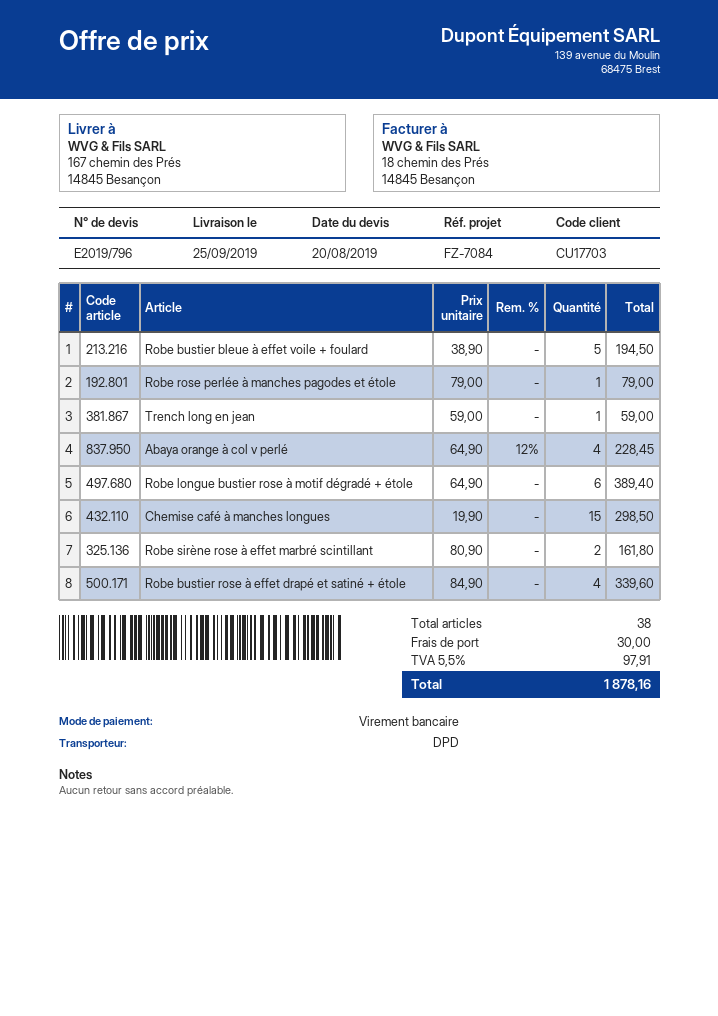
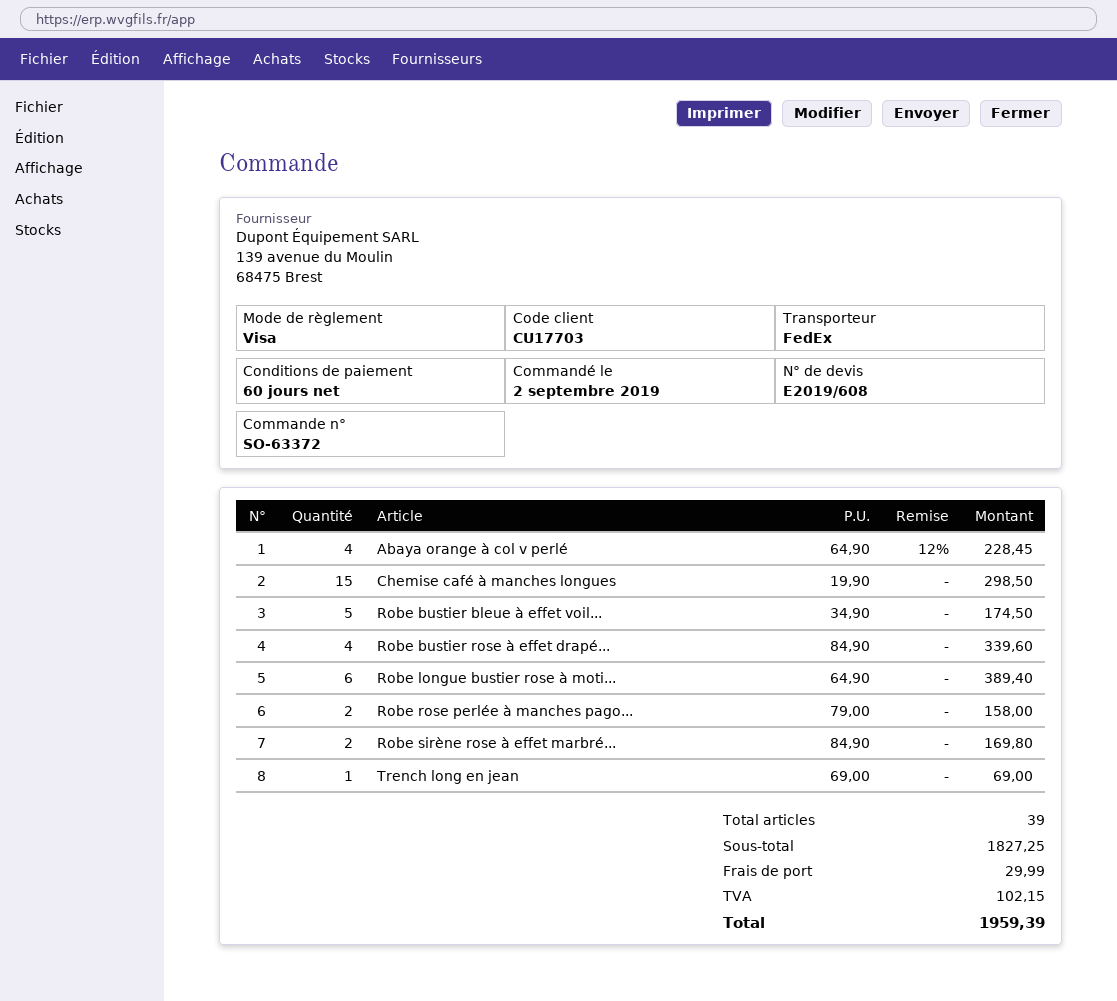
quote number: E2019/796 -> E2019/608
payment method: bank transfer -> Visa
shipping method: DPD -> FedEx
Robe bustier bleue à effet voile + foulard: 5 x 38.90 = 194.50 -> 5 x 34.90 = 174.50
Robe rose perlée à manches pagodes et étole: 1 x 79.00 = 79.00 -> 2 x 79.00 = 158.00
Trench long en jean: 1 x 59.00 = 59.00 -> 1 x 69.00 = 69.00
Robe sirène rose à effet marbré scintillant: 2 x 80.90 = 161.80 -> 2 x 84.90 = 169.80
total quantity: 38 -> 39
shipping: 30.00 -> 29.99
tax: 97.91 -> 102.15
total: 1878.16 -> 1959.39

